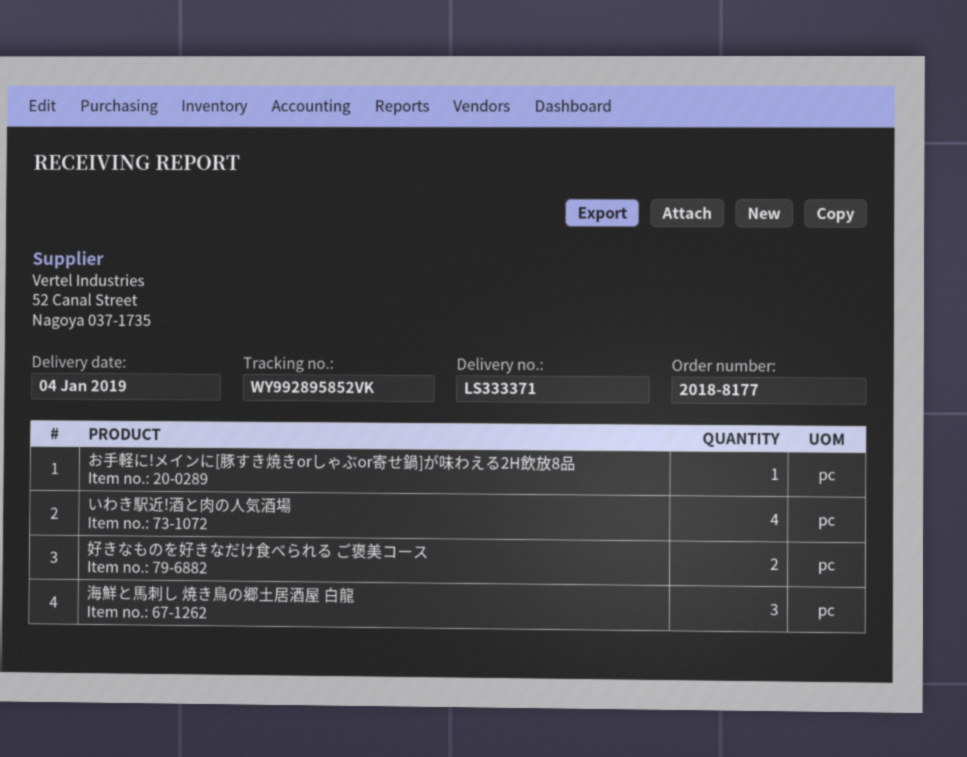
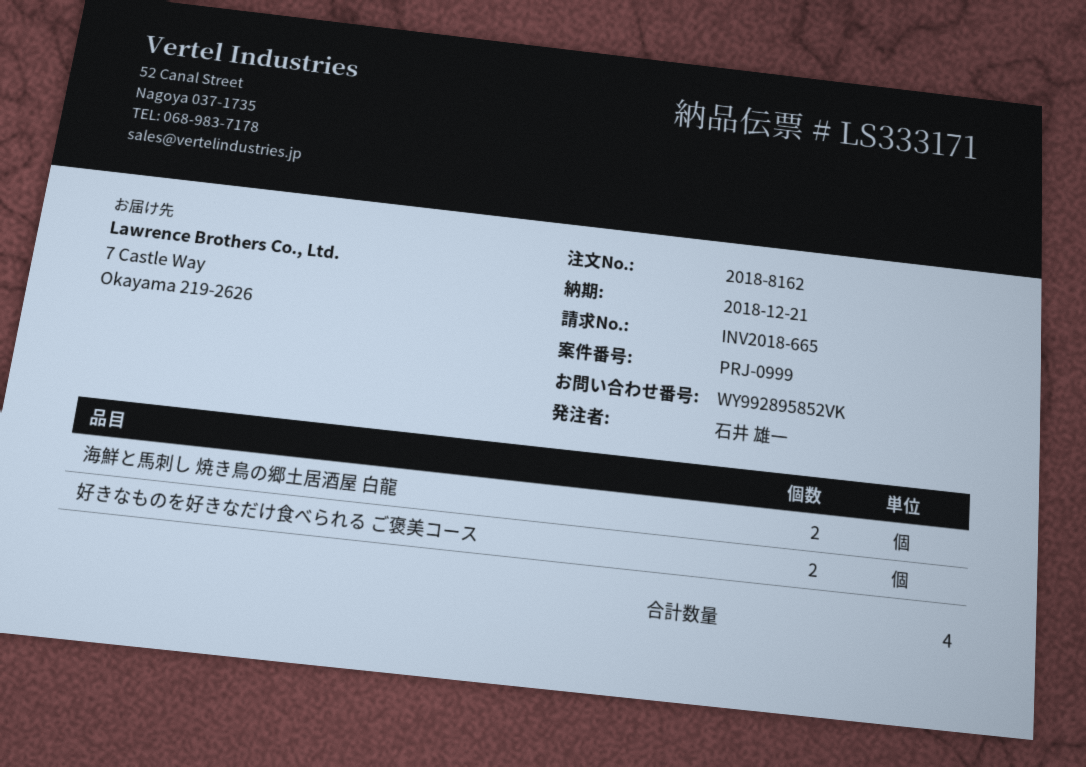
order number: 2018-8177 -> 2018-8162
delivery note number: LS333371 -> LS333171
delivery date: 2019-01-04 -> 2018-12-21
お手軽に!メインに[豚すき焼きorしゃぶor寄せ鍋]が味わえる2H飲放8品: 1 -> none
いわき駅近!酒と肉の人気酒場: 4 -> none
海鮮と馬刺し 焼き鳥の郷土居酒屋 白龍: 3 -> 2

